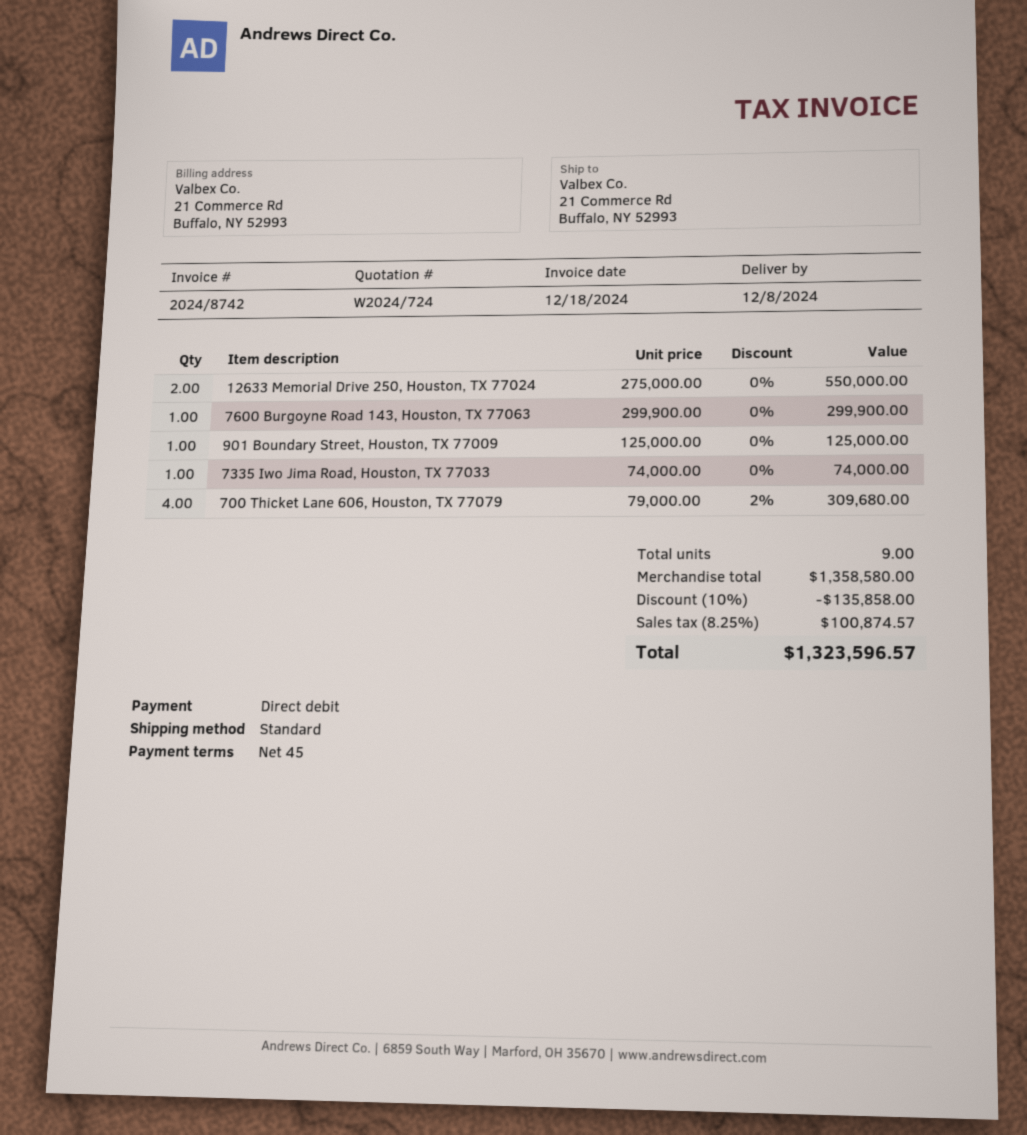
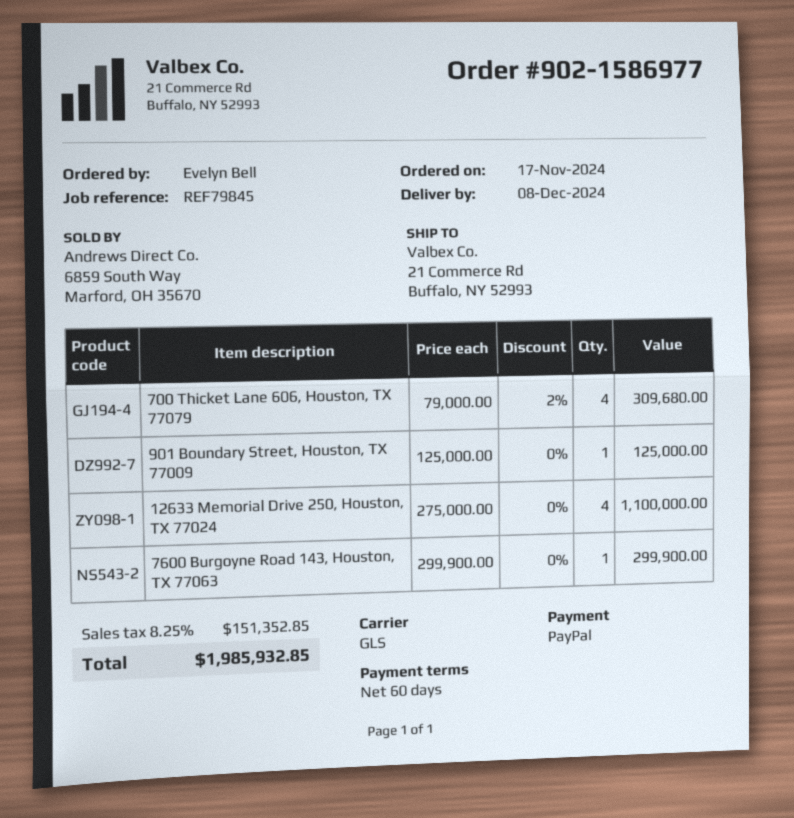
payment terms: 45 days -> 60 days
payment method: direct debit -> PayPal
shipping method: standard -> GLS
12633 Memorial Drive 250, Houston, TX 77024: 2 x 275000.00 = 550000.00 -> 4 x 275000.00 = 1100000.00
7335 Iwo Jima Road, Houston, TX 77033: 1 x 74000.00 = 74000.00 -> none
discount: 10% = 135858.00 -> none
tax: 8.25% = 100874.57 -> 8.25% = 151352.85
total: 1323596.57 -> 1985932.85

